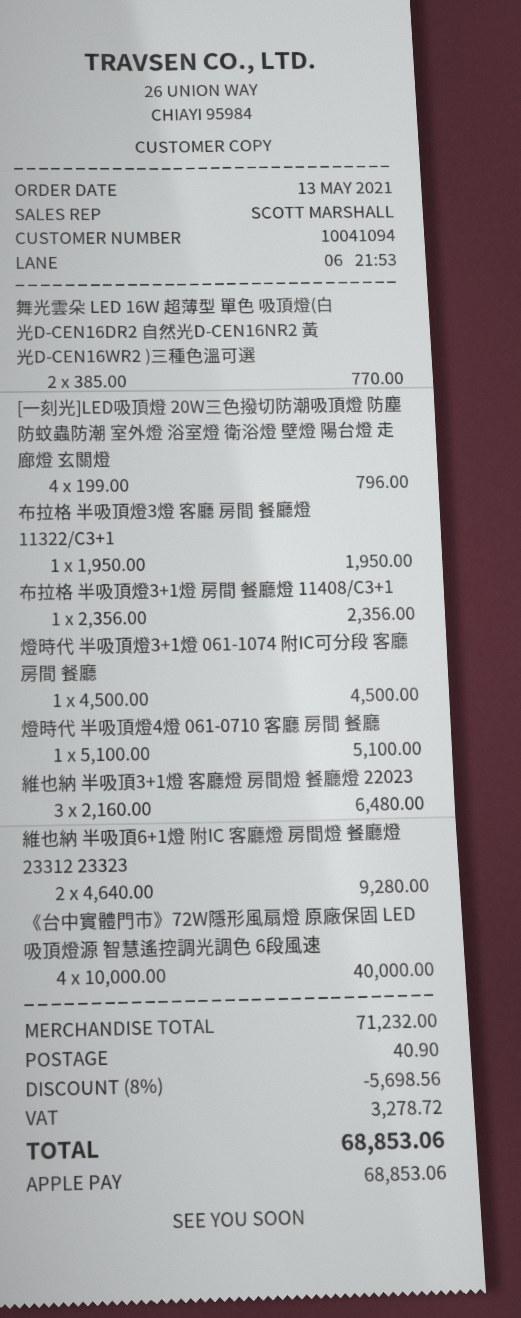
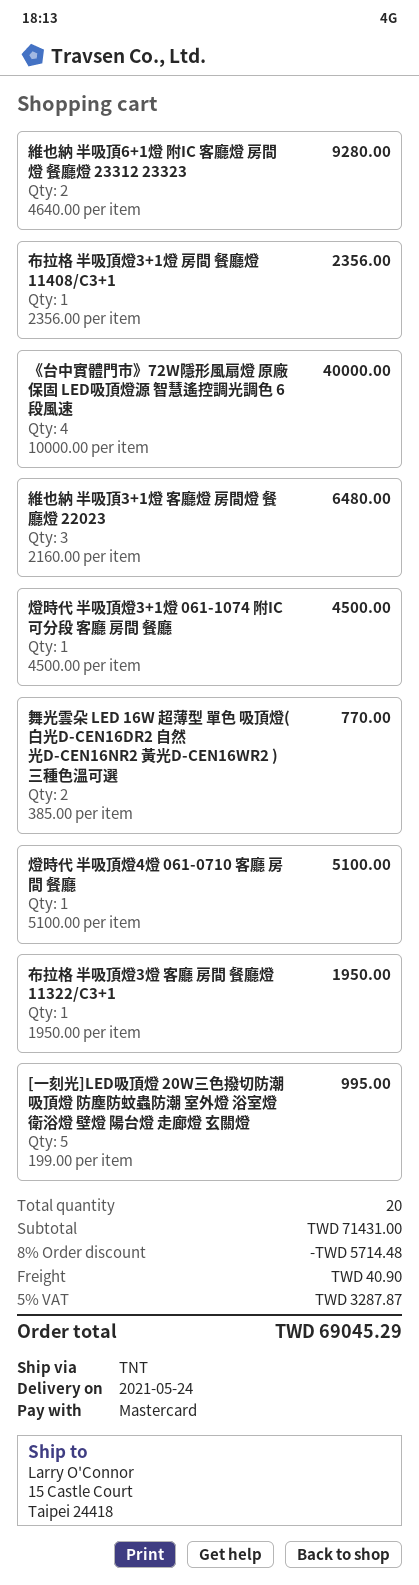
payment method: Apple Pay -> Mastercard
[一刻光]LED吸頂燈 20W三色撥切防潮吸頂燈 防塵防蚊蟲防潮 室外燈 浴室燈 衛浴燈 壁燈 陽台燈 走廊燈 玄關燈: 4 x 199.00 = 796.00 -> 5 x 199.00 = 995.00
subtotal: 71232.00 -> 71431.00
discount: 8% = 5698.56 -> 8% = 5714.48
tax: 3278.72 -> 3287.87
total: 68853.06 -> 69045.29

